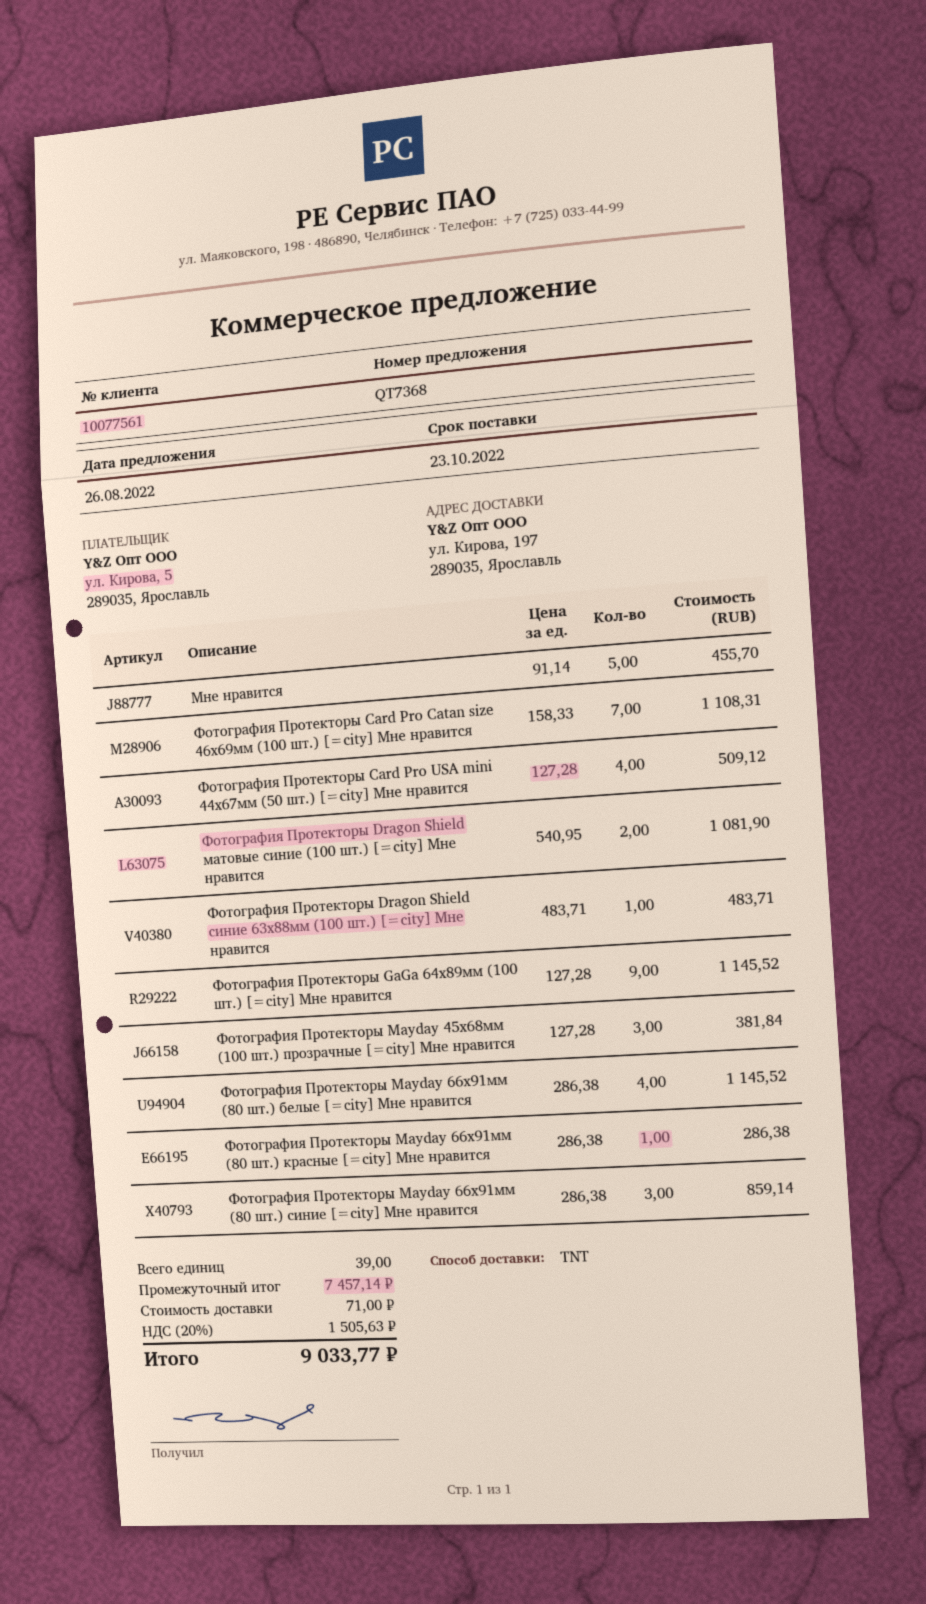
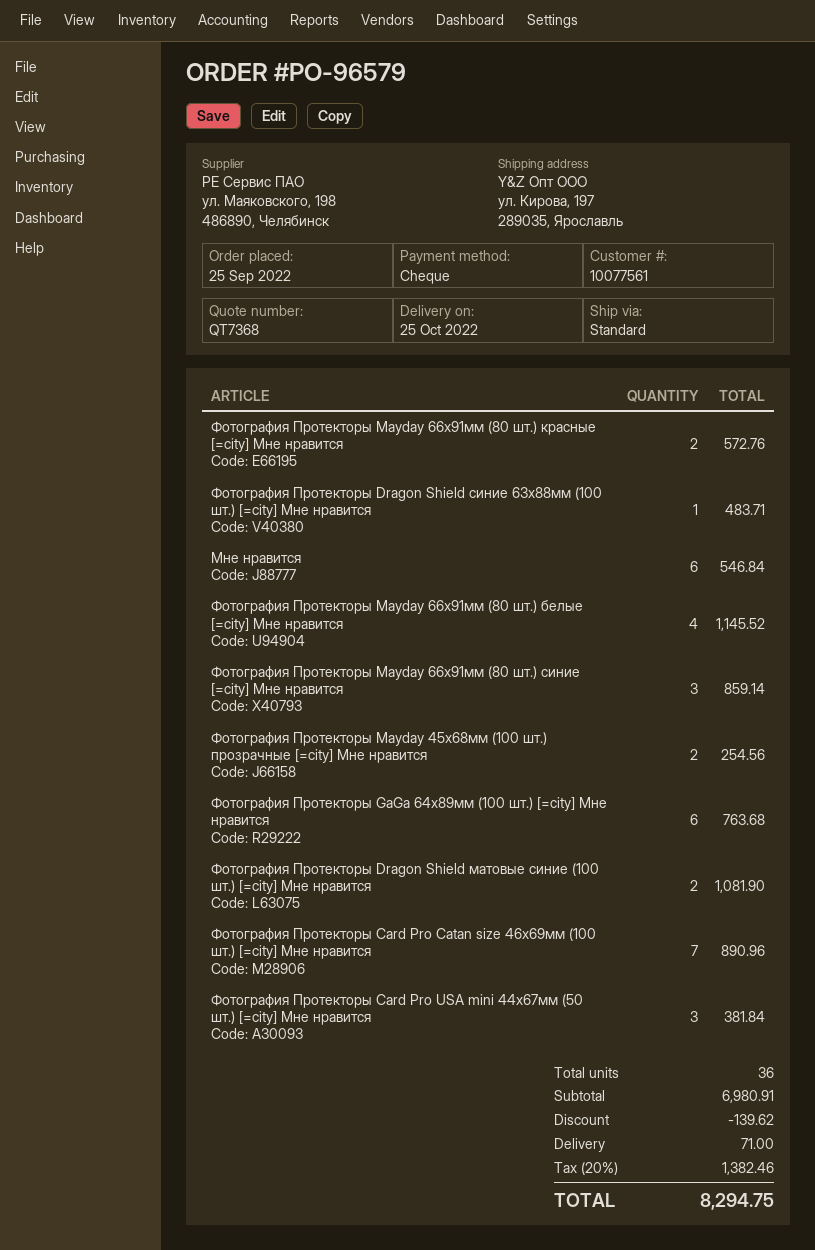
delivery date: 2022-10-23 -> 2022-10-25
shipping method: TNT -> standard
Мне нравится: 5 for 455.70 -> 6 for 546.84
Фотография Протекторы Card Pro Catan size 46х69мм (100 шт.) [=city] Мне нравится: 7 for 1108.31 -> 7 for 890.96
Фотография Протекторы Card Pro USA mini 44х67мм (50 шт.) [=city] Мне нравится: 4 for 509.12 -> 3 for 381.84
Фотография Протекторы GaGa 64х89мм (100 шт.) [=city] Мне нравится: 9 for 1145.52 -> 6 for 763.68
Фотография Протекторы Mayday 45х68мм (100 шт.) прозрачные [=city] Мне нравится: 3 for 381.84 -> 2 for 254.56
Фотография Протекторы Mayday 66х91мм (80 шт.) красные [=city] Мне нравится: 1 for 286.38 -> 2 for 572.76
total quantity: 39 -> 36
subtotal: 7457.14 -> 6980.91
discount: none -> 139.62
tax: 20% = 1505.63 -> 20% = 1382.46
total: 9033.77 -> 8294.75

